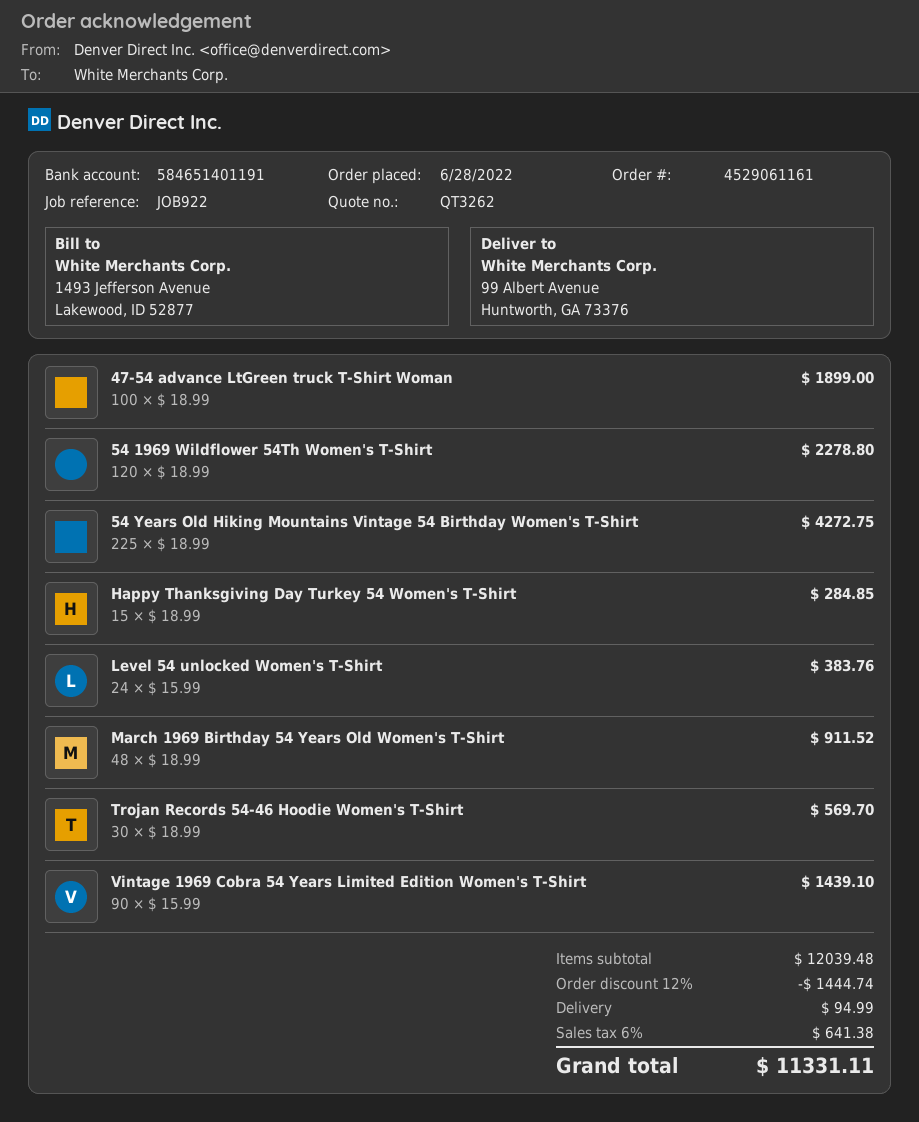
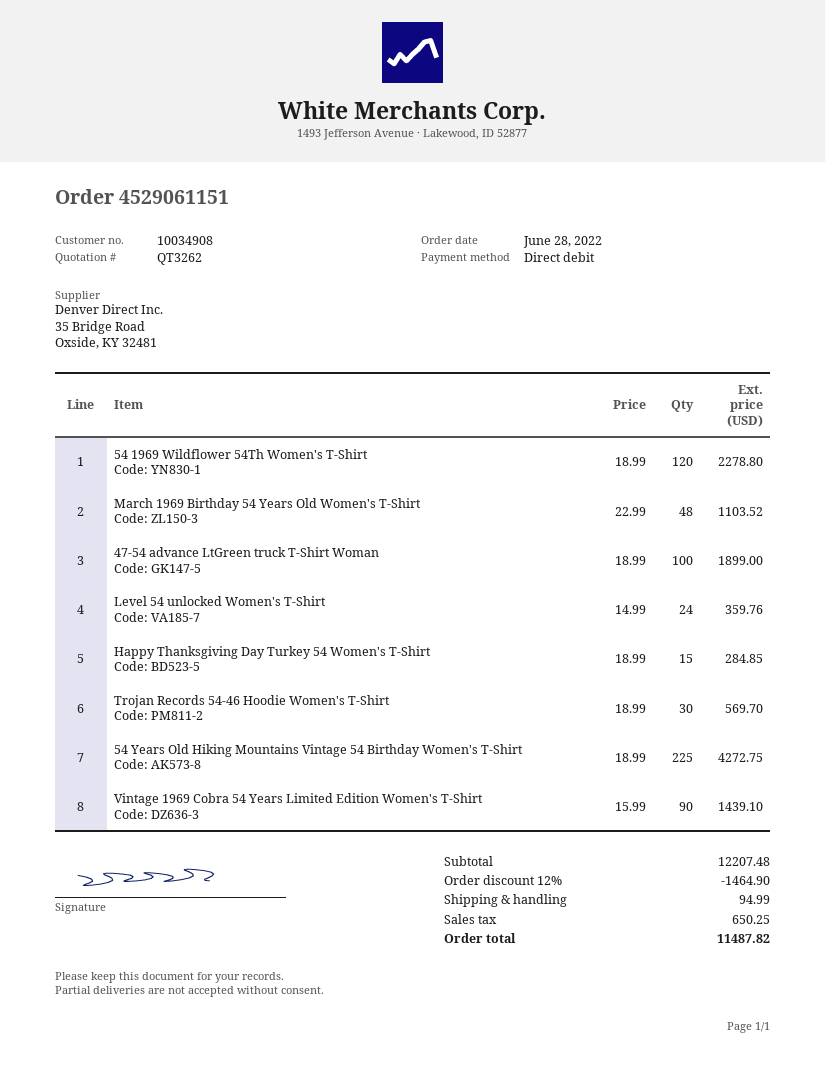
order number: 4529061161 -> 4529061151
Level 54 unlocked Women's T-Shirt: 24 x 15.99 = 383.76 -> 24 x 14.99 = 359.76
March 1969 Birthday 54 Years Old Women's T-Shirt: 48 x 18.99 = 911.52 -> 48 x 22.99 = 1103.52
subtotal: 12039.48 -> 12207.48
discount: 12% = 1444.74 -> 12% = 1464.90
tax: 641.38 -> 650.25
total: 11331.11 -> 11487.82

